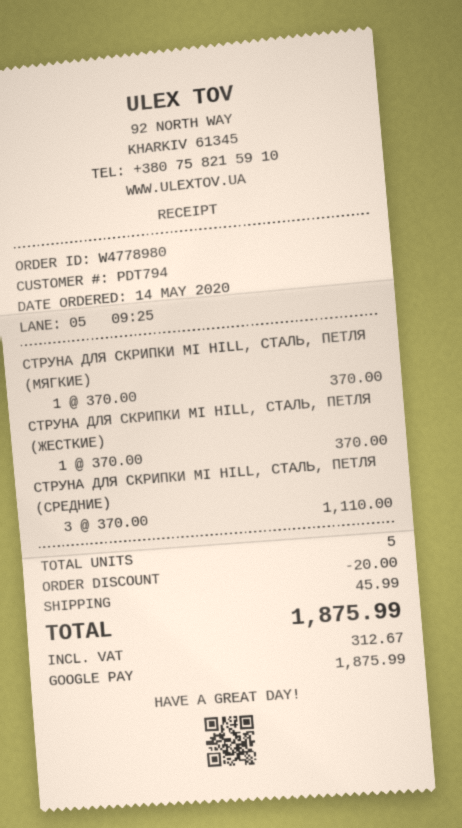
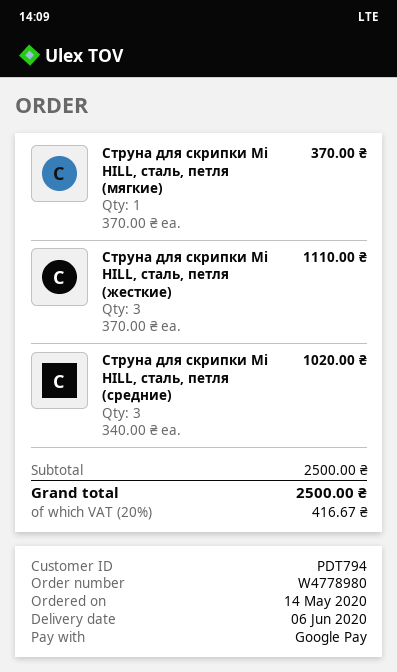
СТРУНА ДЛЯ СКРИПКИ МІ HILL, СТАЛЬ, ПЕТЛЯ (ЖЕСТКИЕ): 1 x 370.00 = 370.00 -> 3 x 370.00 = 1110.00
СТРУНА ДЛЯ СКРИПКИ МІ HILL, СТАЛЬ, ПЕТЛЯ (СРЕДНИЕ): 3 x 370.00 = 1110.00 -> 3 x 340.00 = 1020.00
discount: 20.00 -> none
shipping: 45.99 -> none
tax: 312.67 -> 416.67
total: 1875.99 -> 2500.00

